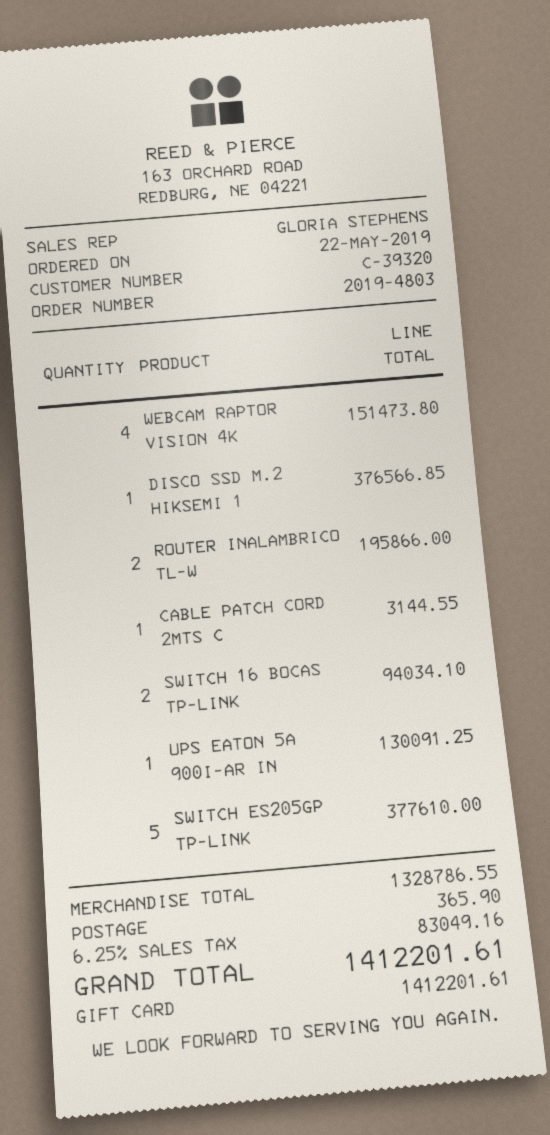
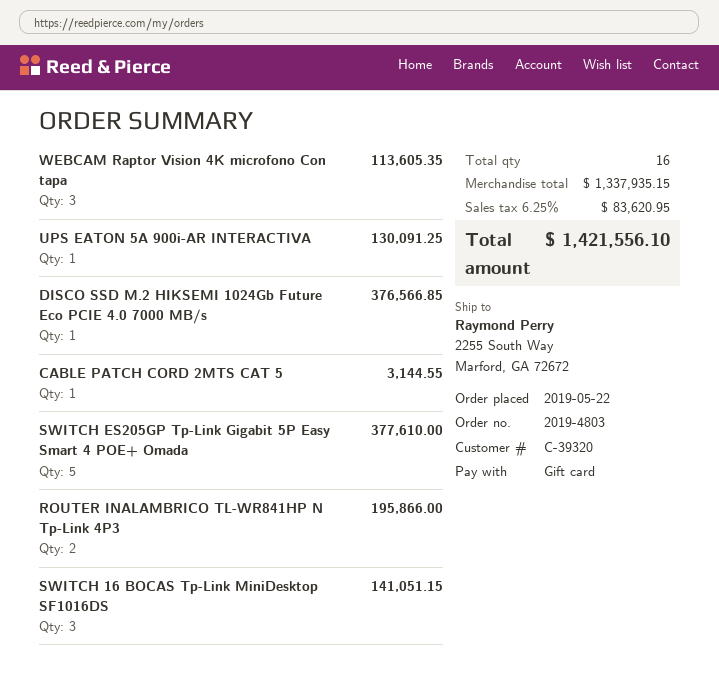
WEBCAM RAPTOR VISION 4K: 4 for 151473.80 -> 3 for 113605.35
SWITCH 16 BOCAS TP-LINK: 2 for 94034.10 -> 3 for 141051.15
subtotal: 1328786.55 -> 1337935.15
shipping: 365.90 -> none
tax: 6.25% = 83049.16 -> 6.25% = 83620.95
total: 1412201.61 -> 1421556.10

